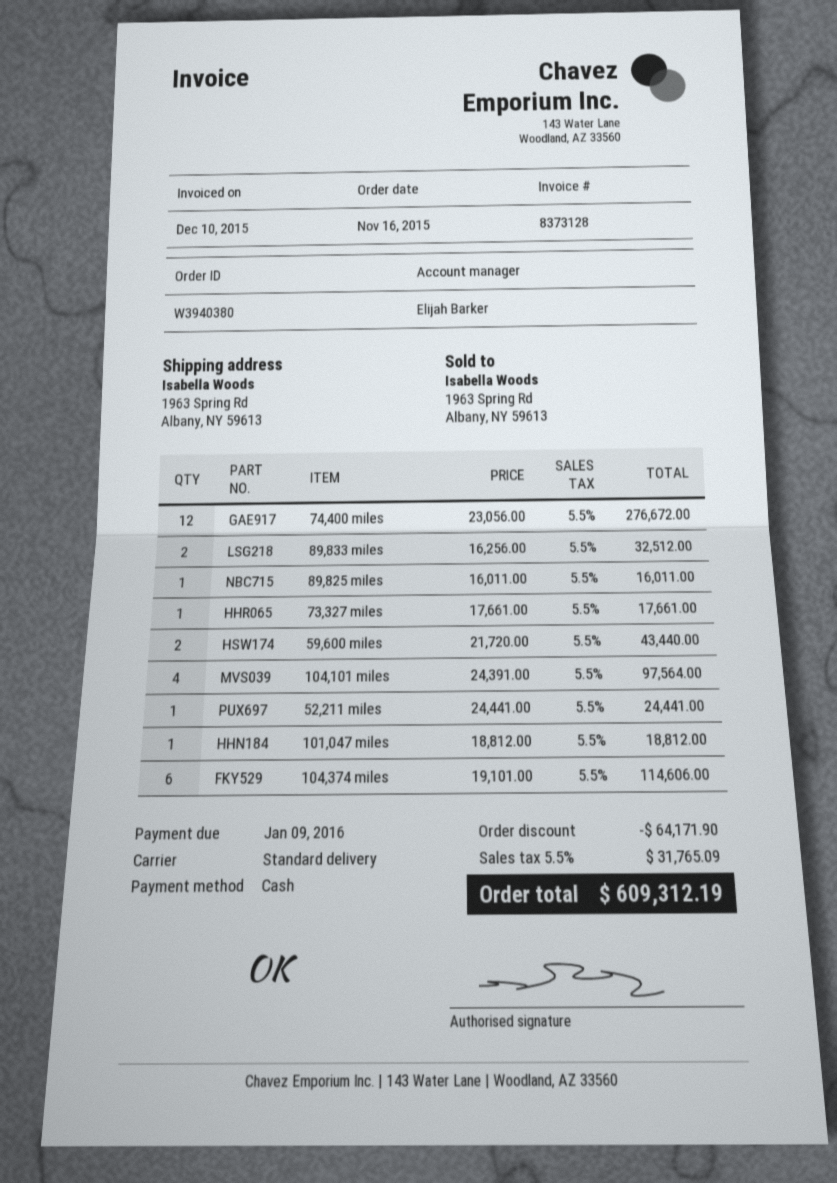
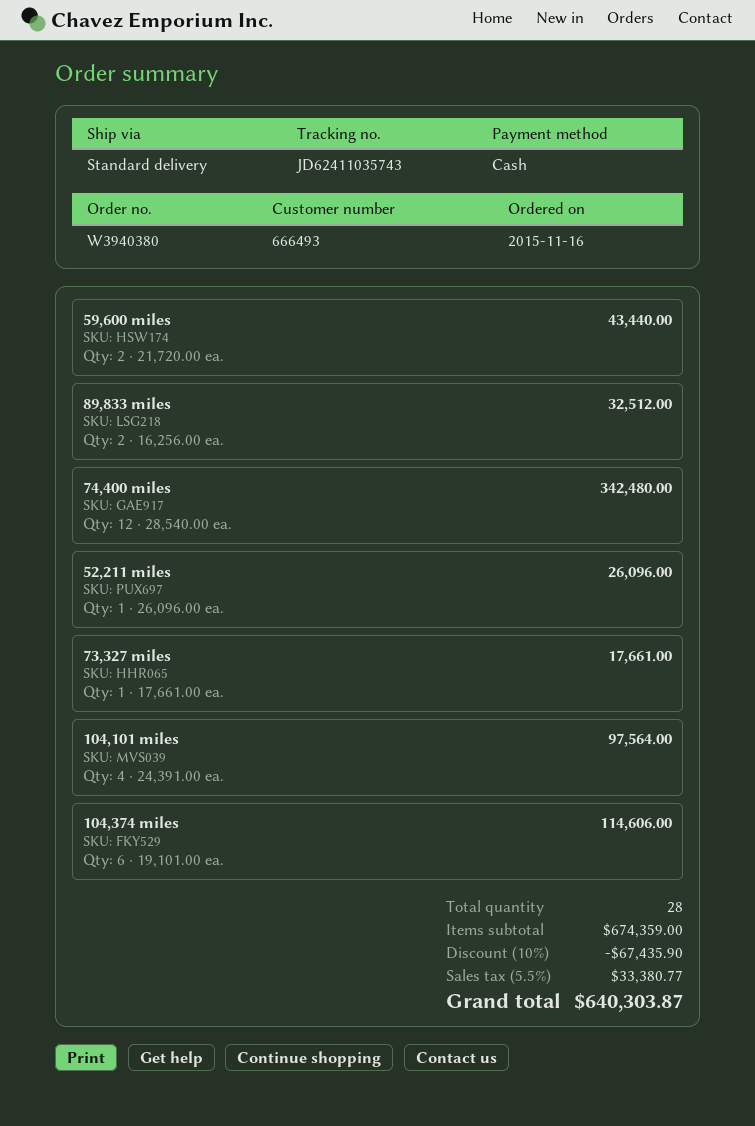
74,400 miles: 12 x 23056.00 = 276672.00 -> 12 x 28540.00 = 342480.00
89,825 miles: 1 x 16011.00 = 16011.00 -> none
52,211 miles: 1 x 24441.00 = 24441.00 -> 1 x 26096.00 = 26096.00
101,047 miles: 1 x 18812.00 = 18812.00 -> none
discount: 64171.90 -> 67435.90
tax: 5.5% = 31765.09 -> 5.5% = 33380.77
total: 609312.19 -> 640303.87

